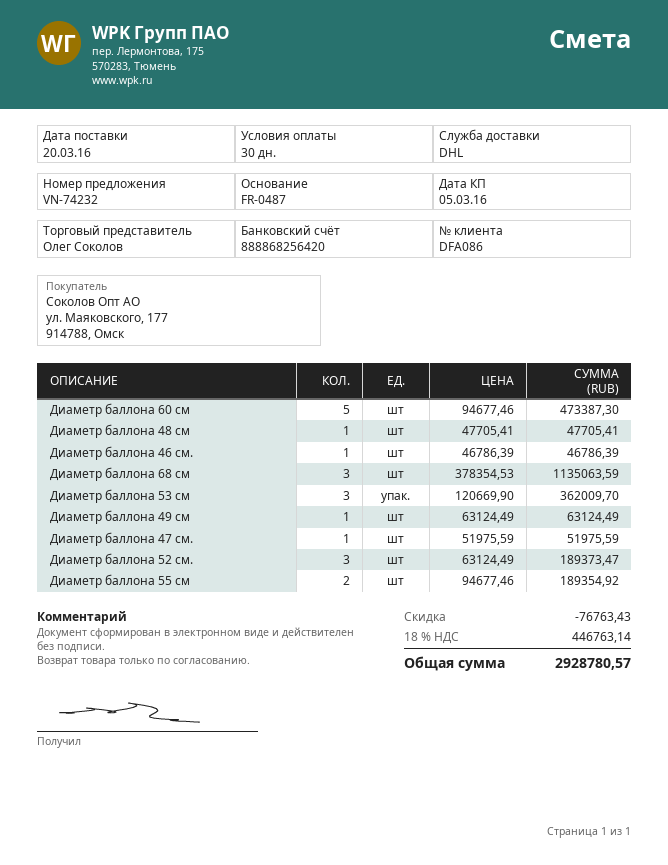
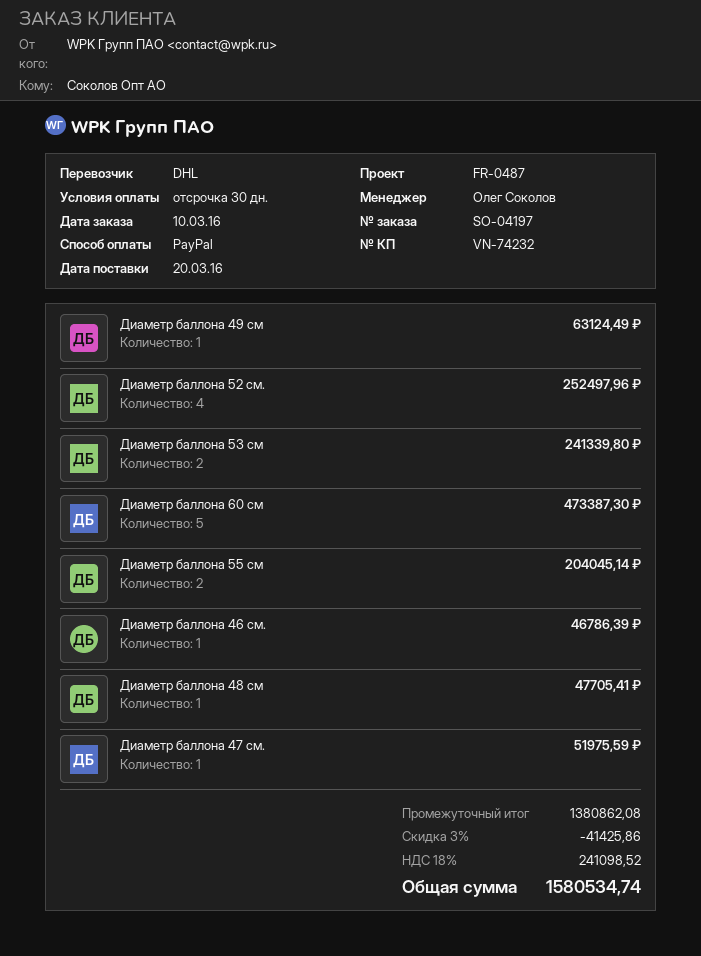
Диаметр баллона 68 см: 3 for 1135063.59 -> none
Диаметр баллона 53 см: 3 for 362009.70 -> 2 for 241339.80
Диаметр баллона 52 см.: 3 for 189373.47 -> 4 for 252497.96
Диаметр баллона 55 см: 2 for 189354.92 -> 2 for 204045.14
discount: 76763.43 -> 41425.86
tax: 18% = 446763.14 -> 18% = 241098.52
total: 2928780.57 -> 1580534.74

